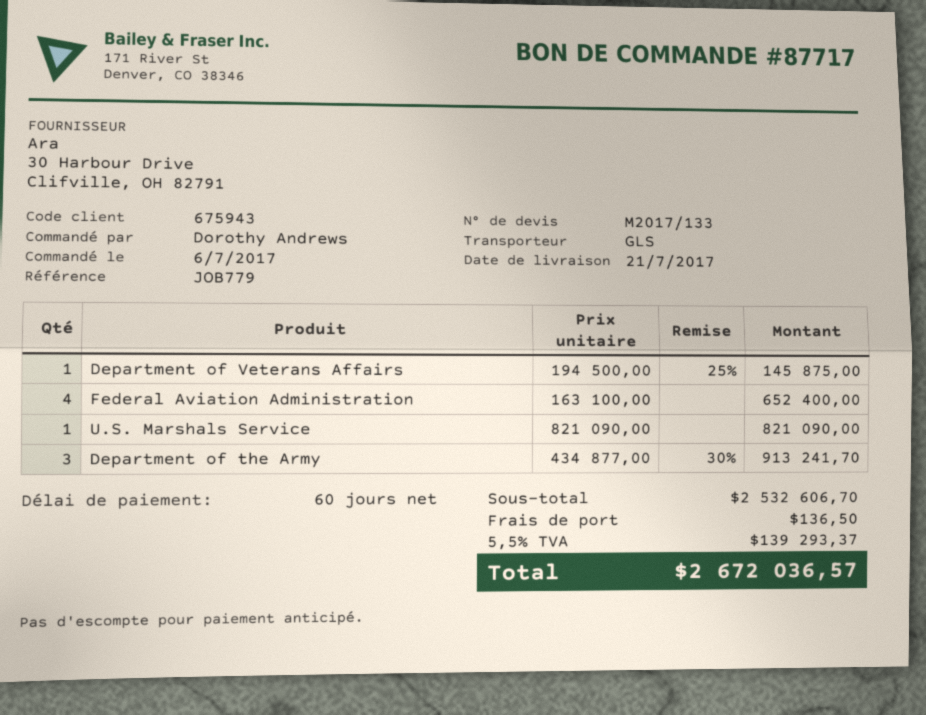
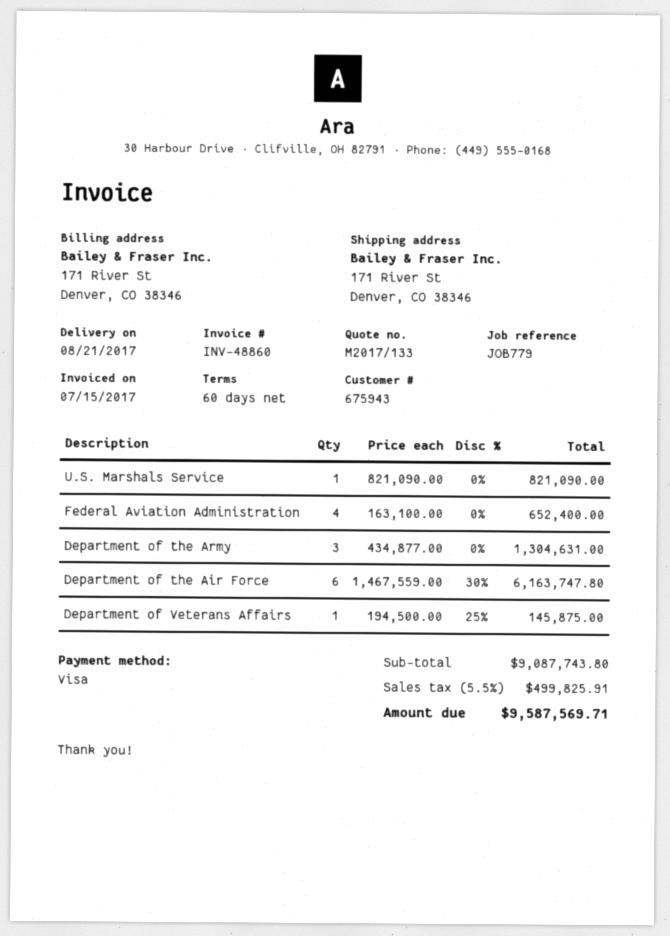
delivery date: 2017-07-21 -> 2017-08-21
Department of the Army: 3 x 434877.00 - 30% = 913241.70 -> 3 x 434877.00 = 1304631.00
Department of the Air Force: none -> 6 x 1467559.00 - 30% = 6163747.80
subtotal: 2532606.70 -> 9087743.80
shipping: 136.50 -> none
tax: 5.5% = 139293.37 -> 5.5% = 499825.91
total: 2672036.57 -> 9587569.71

